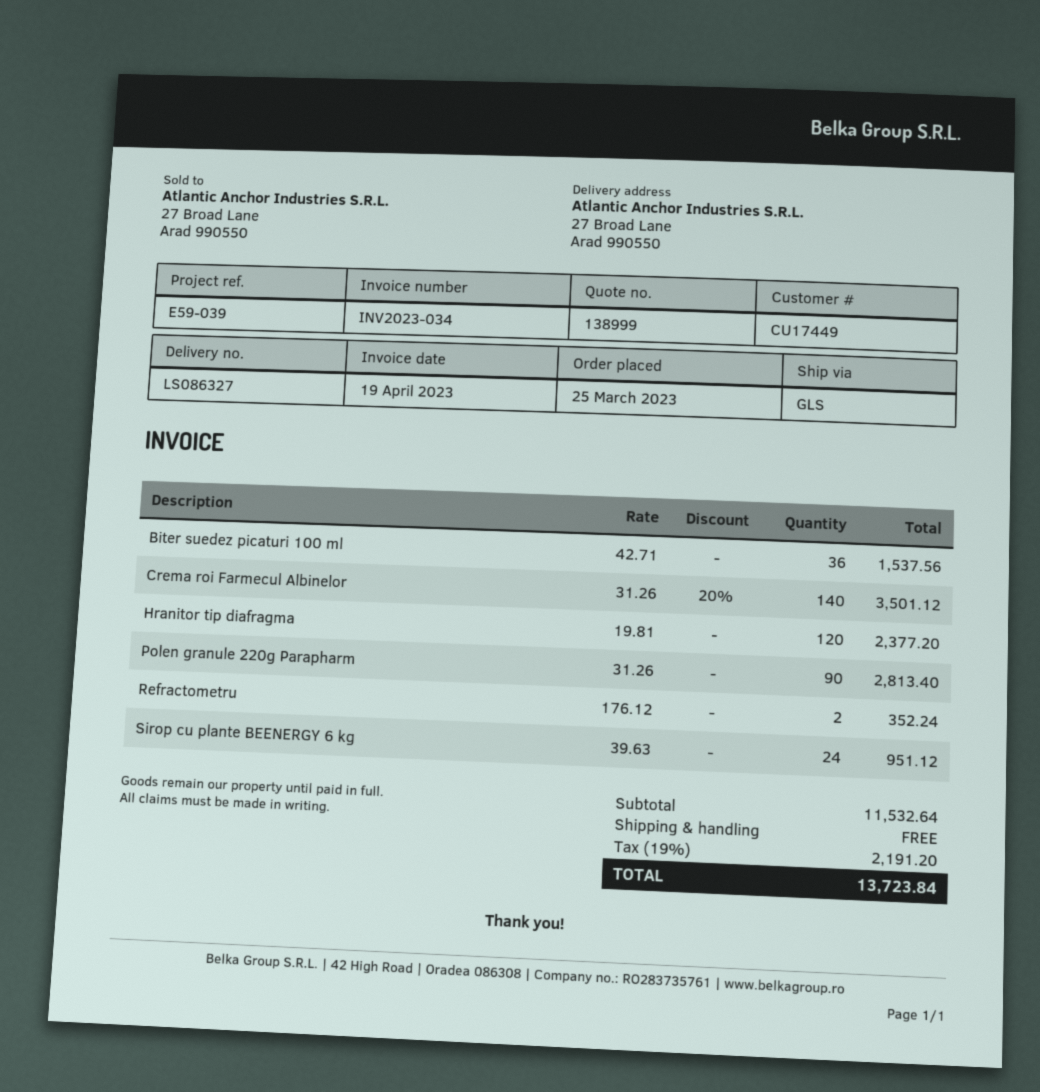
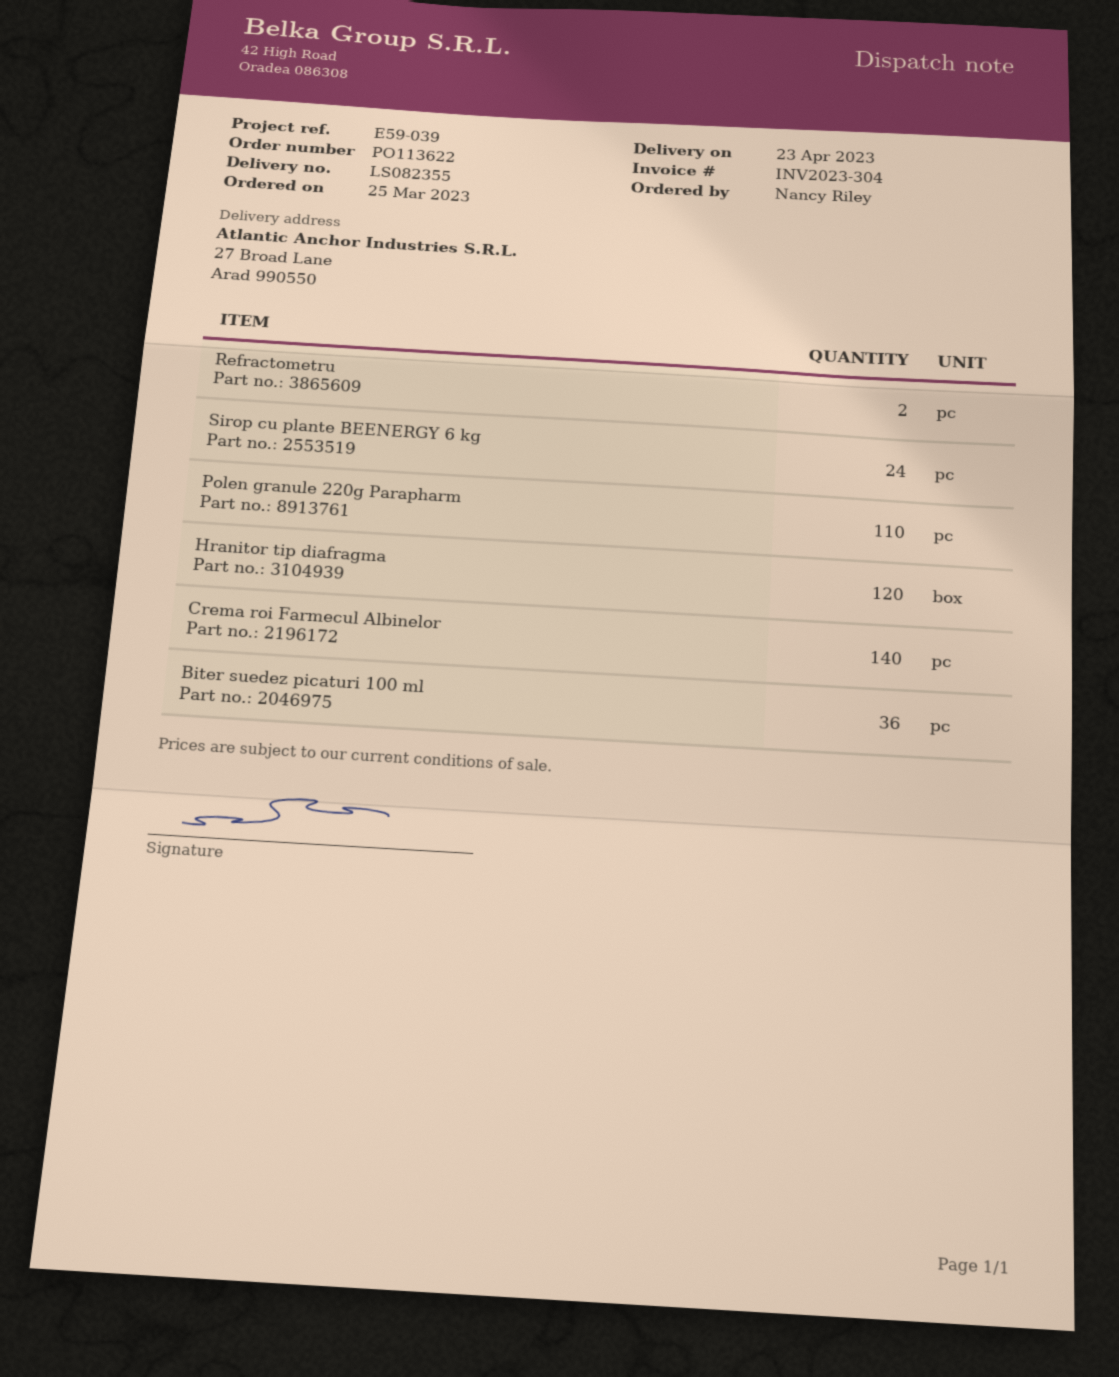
delivery note number: LS086327 -> LS082355
invoice number: INV2023-034 -> INV2023-304
Polen granule 220g Parapharm: 90 -> 110

